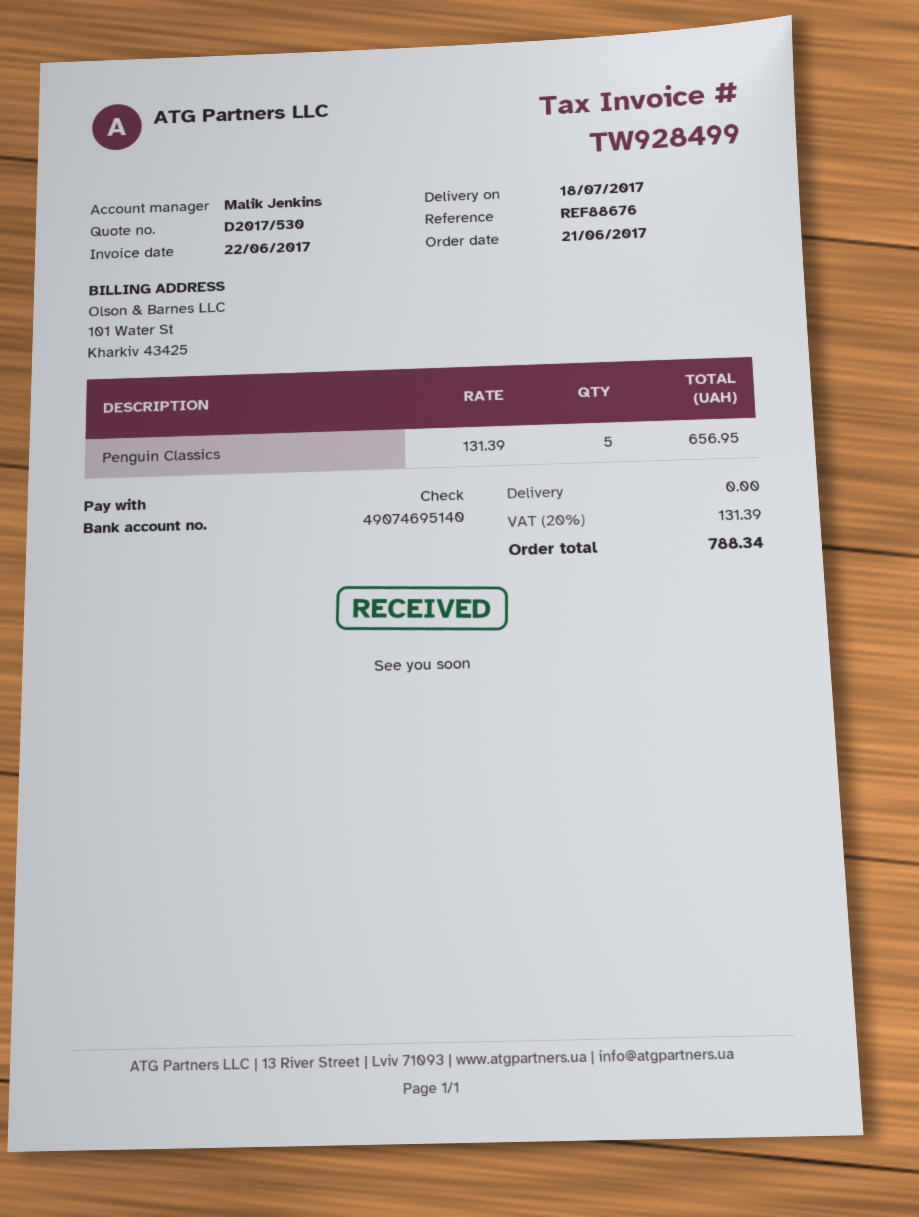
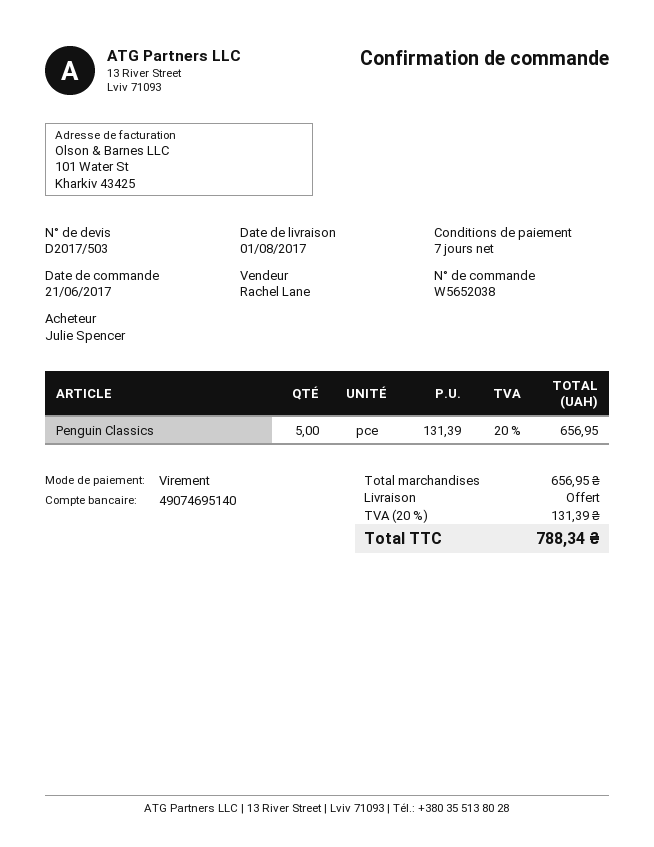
quote number: D2017/530 -> D2017/503
delivery date: 2017-07-18 -> 2017-08-01
sales rep: Malik Jenkins -> Rachel Lane
payment method: cheque -> bank transfer

